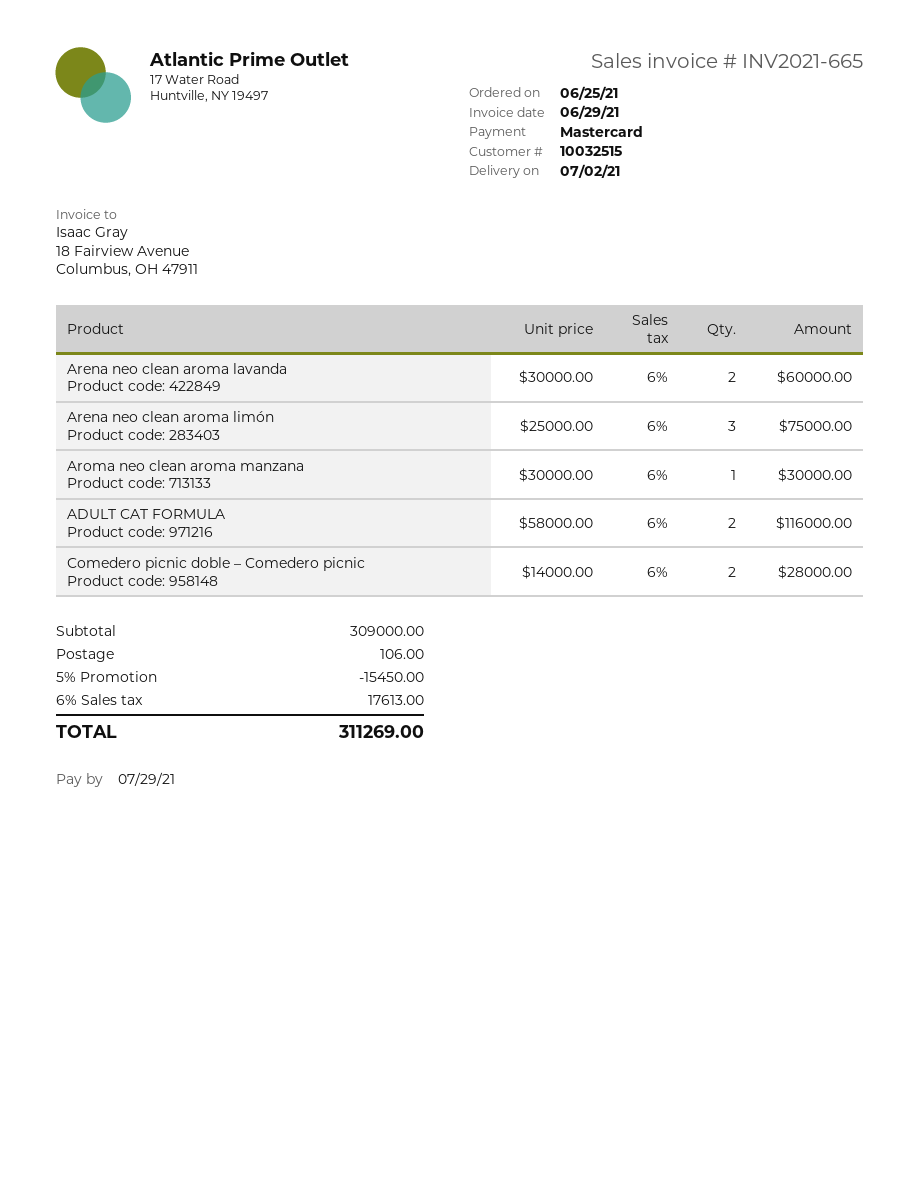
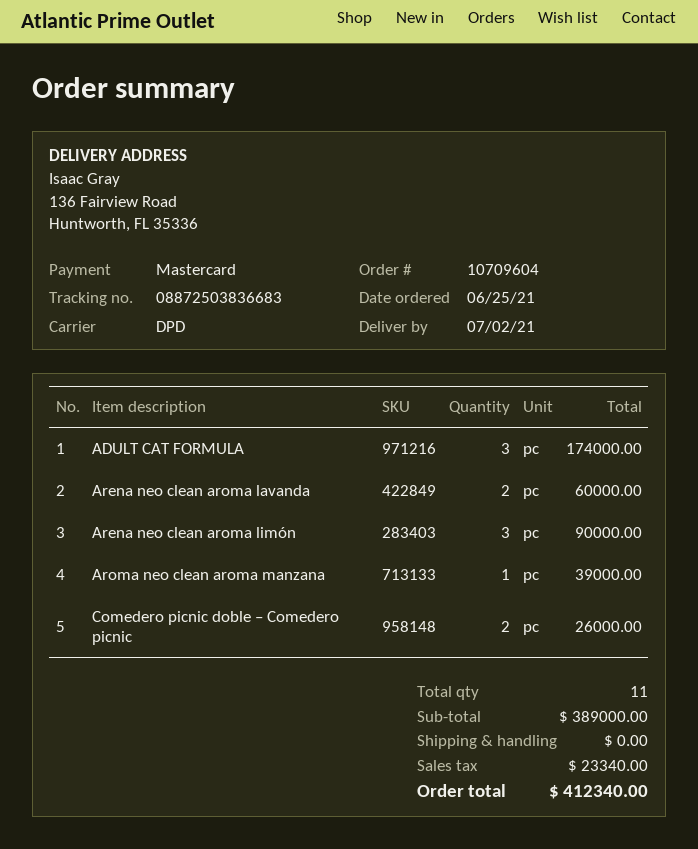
Arena neo clean aroma limón: 3 for 75000.00 -> 3 for 90000.00
Aroma neo clean aroma manzana: 1 for 30000.00 -> 1 for 39000.00
ADULT CAT FORMULA: 2 for 116000.00 -> 3 for 174000.00
Comedero picnic doble – Comedero picnic: 2 for 28000.00 -> 2 for 26000.00
subtotal: 309000.00 -> 389000.00
discount: 5% = 15450.00 -> none
shipping: 106.00 -> 0.00
tax: 17613.00 -> 23340.00
total: 311269.00 -> 412340.00

